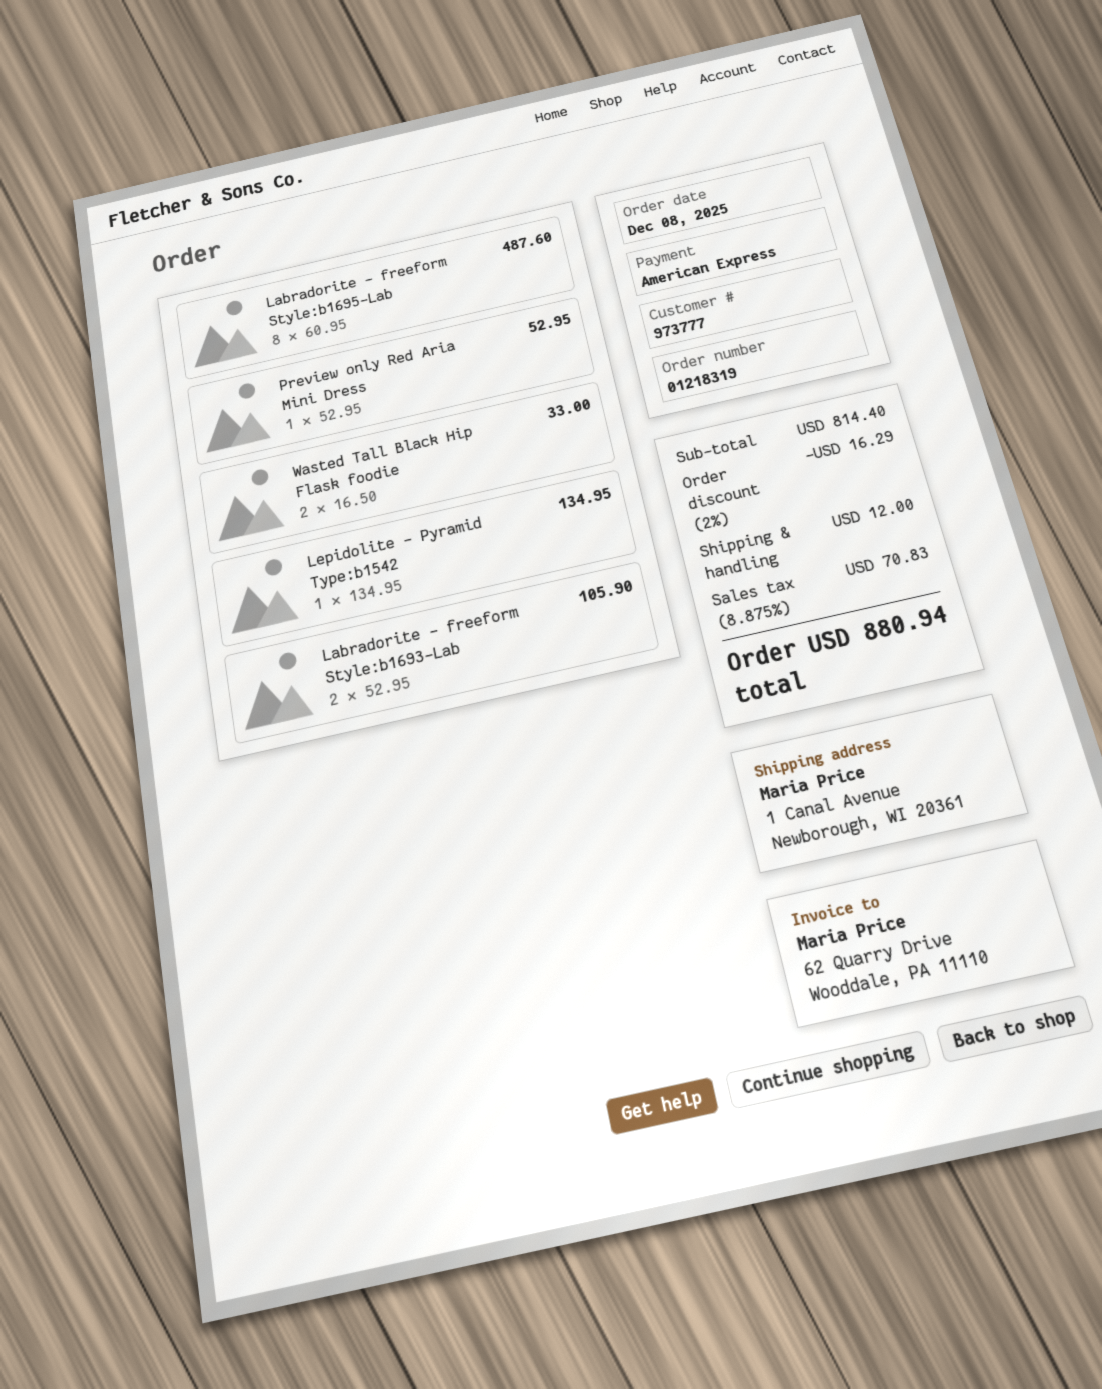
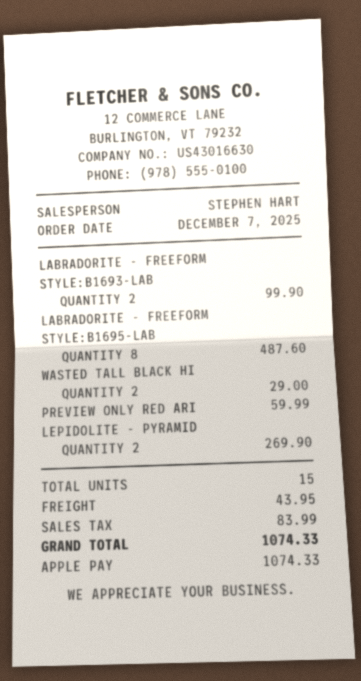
order date: 2025-12-08 -> 2025-12-07
payment method: American Express -> Apple Pay
Preview only Red Aria Mini Dress: 1 for 52.95 -> 1 for 59.99
Wasted Tall Black Hip Flask foodie: 2 for 33.00 -> 2 for 29.00
Lepidolite - Pyramid Type:b1542: 1 for 134.95 -> 2 for 269.90
Labradorite - freeform Style:b1693-Lab: 2 for 105.90 -> 2 for 99.90
discount: 2% = 16.29 -> none
shipping: 12.00 -> 43.95
tax: 70.83 -> 83.99
total: 880.94 -> 1074.33

